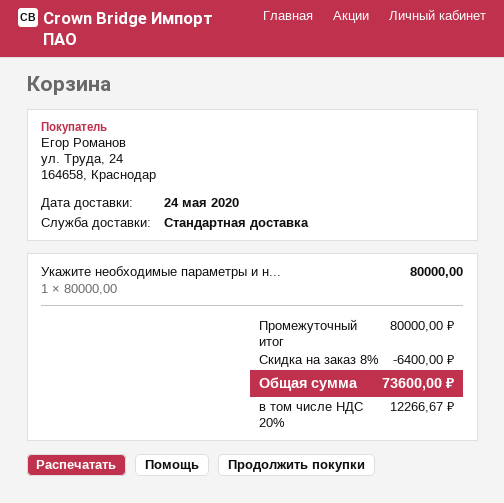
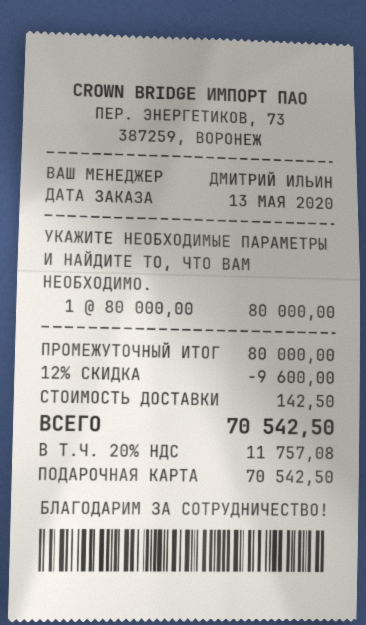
discount: 8% = 6400.00 -> 12% = 9600.00
shipping: none -> 142.50
tax: 20% = 12266.67 -> 20% = 11757.08
total: 73600.00 -> 70542.50

